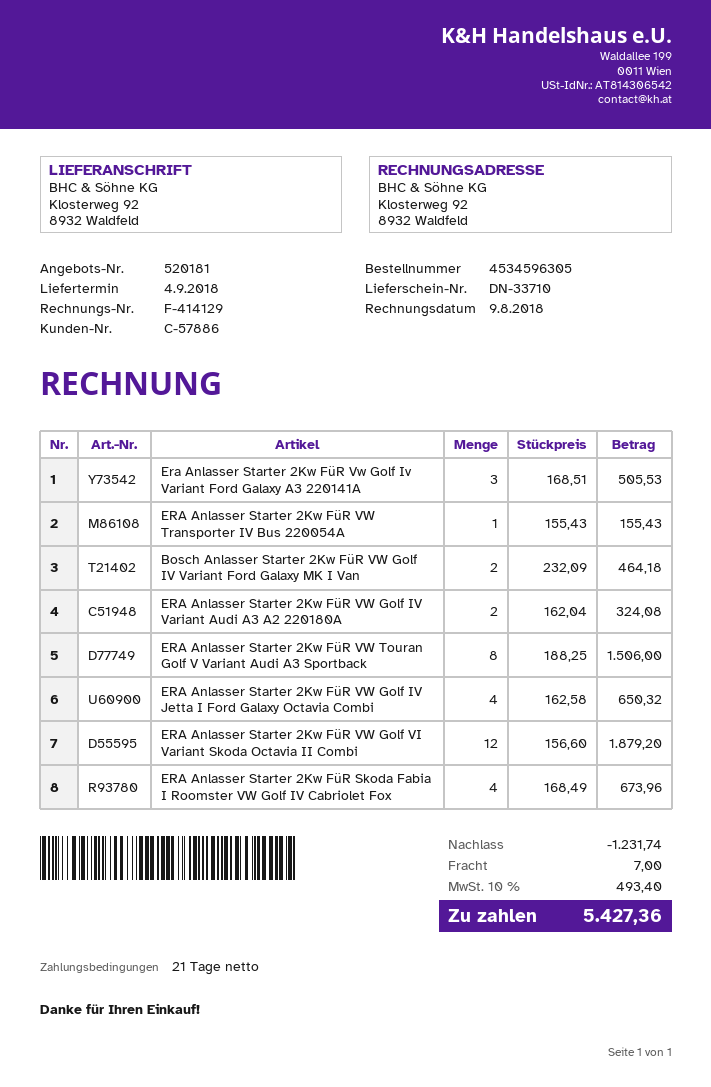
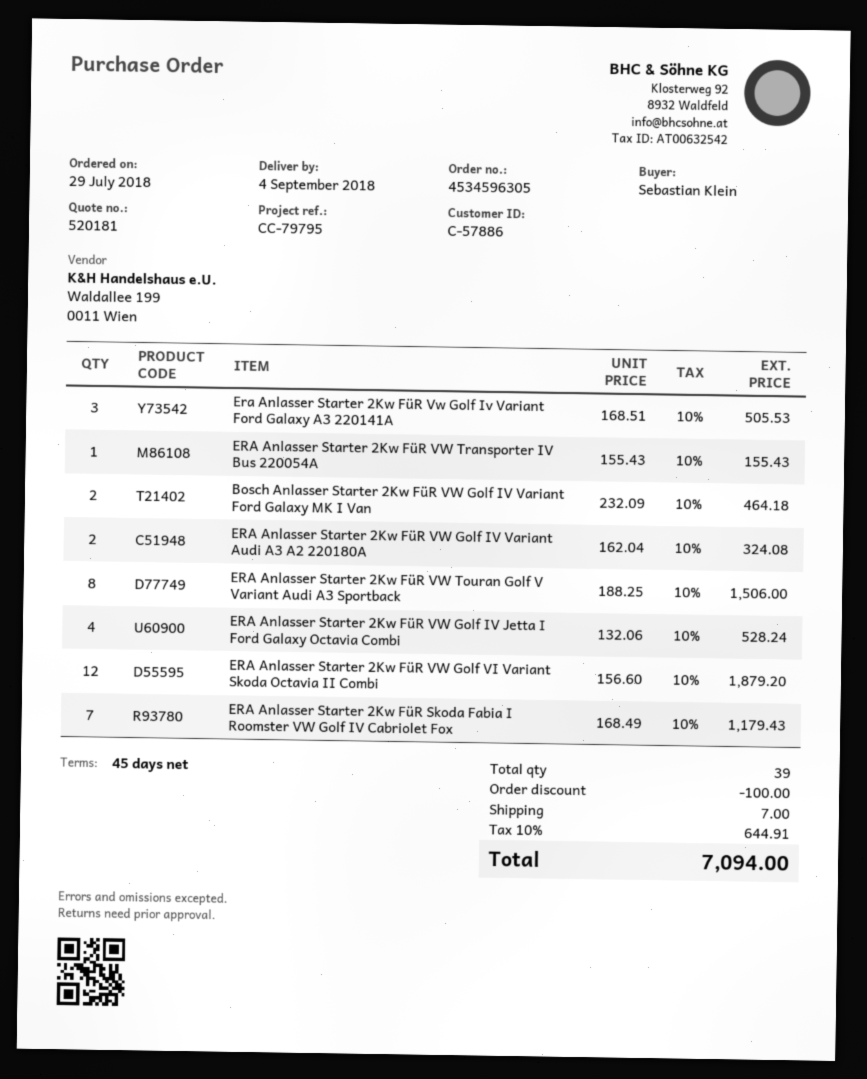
payment terms: 21 days -> 45 days
ERA Anlasser Starter 2Kw FüR VW Golf IV Jetta I Ford Galaxy Octavia Combi: 4 x 162.58 = 650.32 -> 4 x 132.06 = 528.24
ERA Anlasser Starter 2Kw FüR Skoda Fabia I Roomster VW Golf IV Cabriolet Fox: 4 x 168.49 = 673.96 -> 7 x 168.49 = 1179.43
discount: 1231.74 -> 100.00
tax: 10% = 493.40 -> 10% = 644.91
total: 5427.36 -> 7094.00

